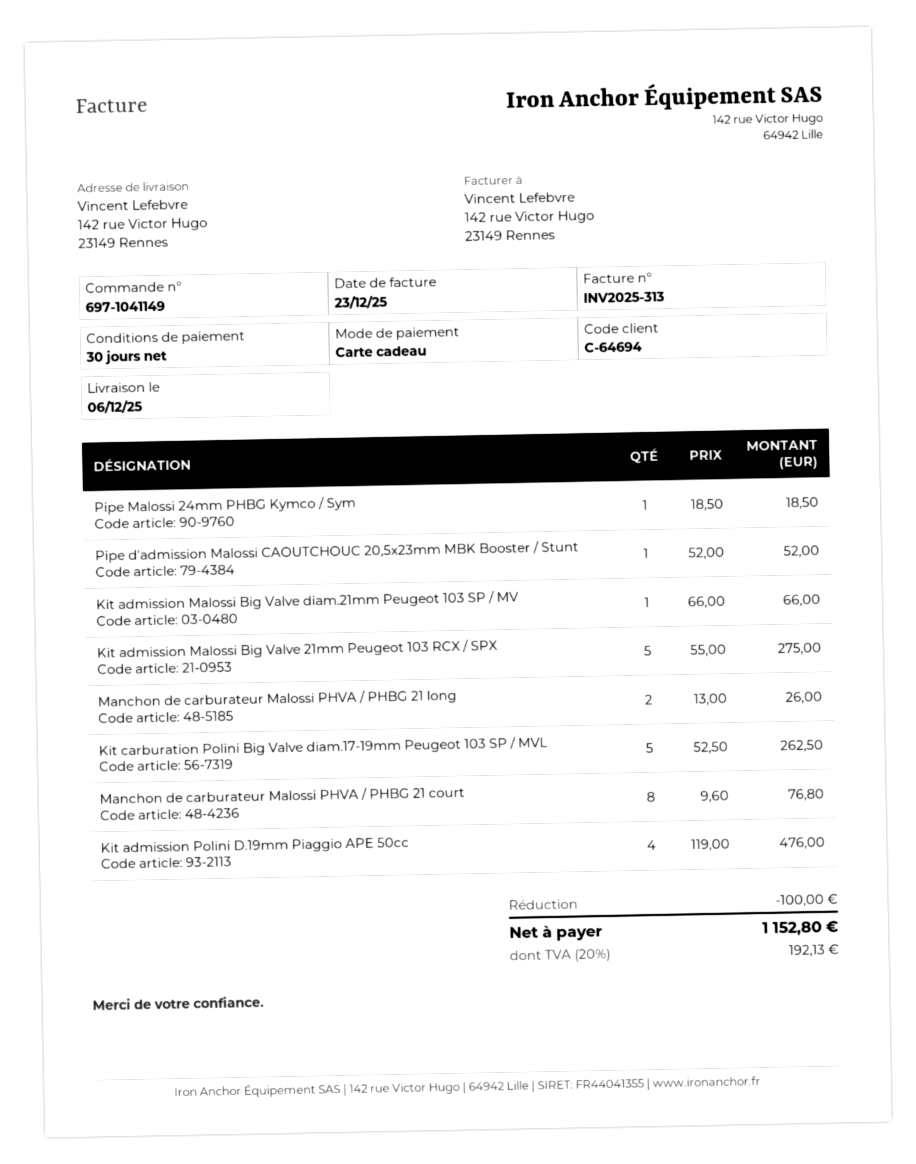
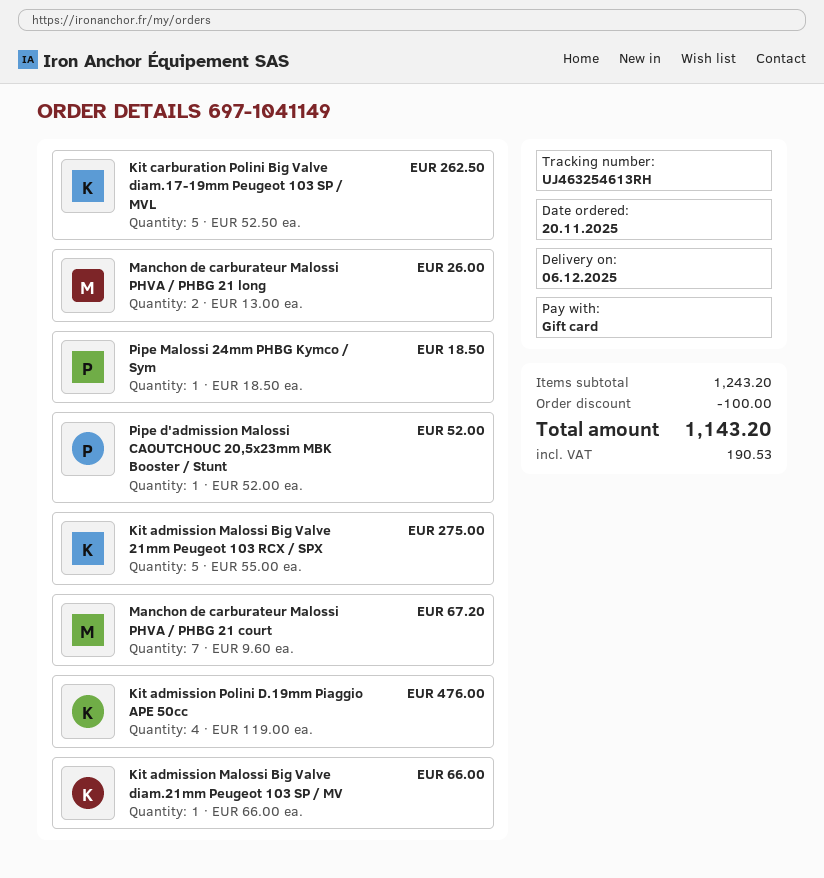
Manchon de carburateur Malossi PHVA / PHBG 21 court: 8 x 9.60 = 76.80 -> 7 x 9.60 = 67.20
tax: 192.13 -> 190.53
total: 1152.80 -> 1143.20

